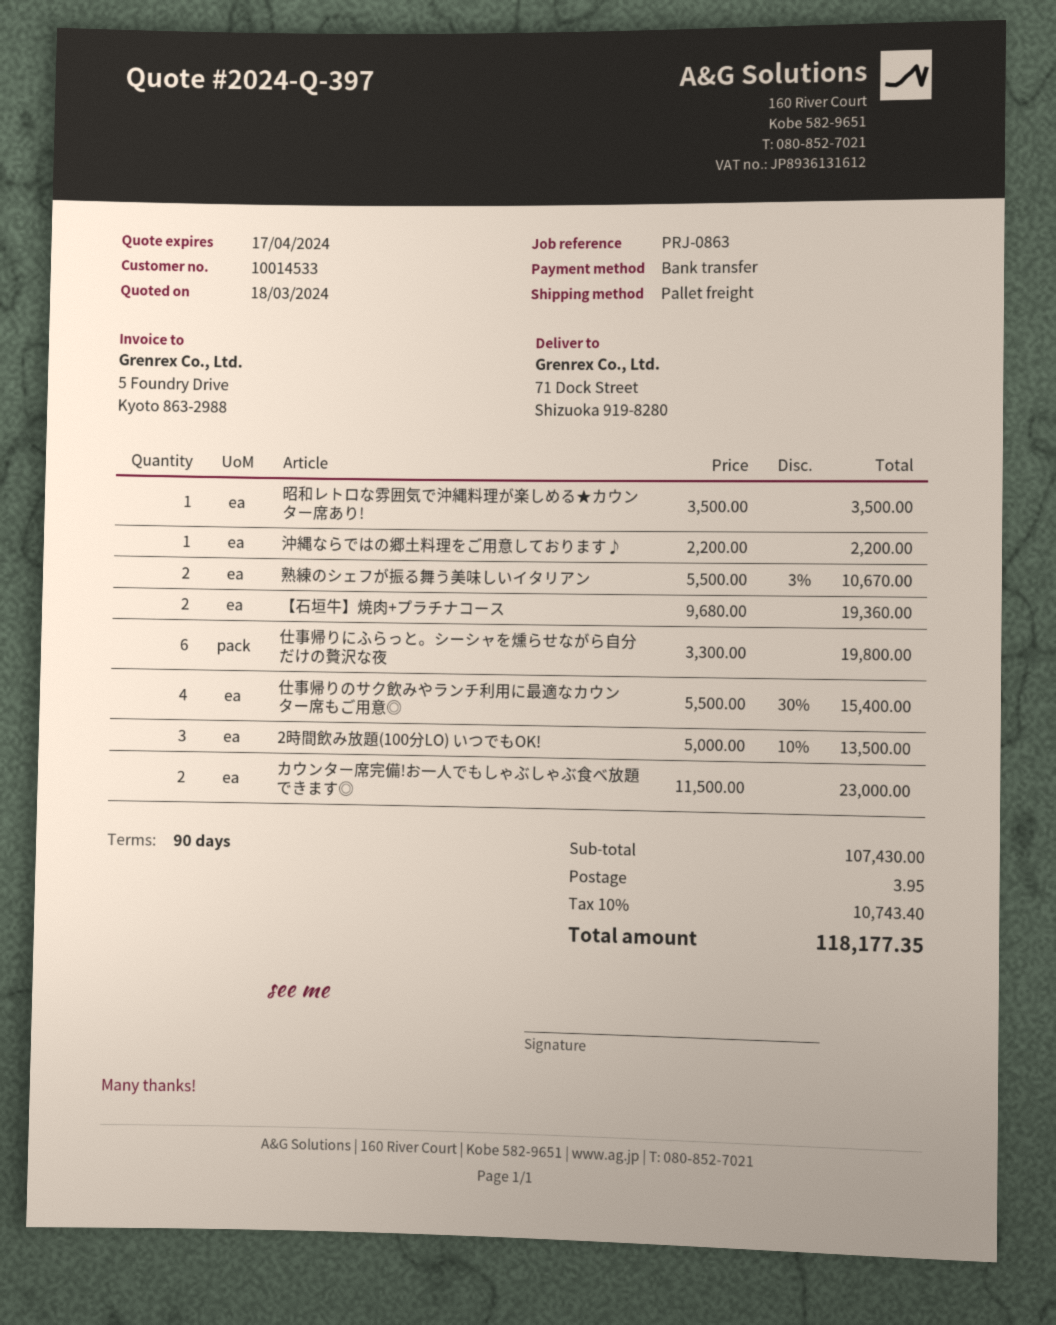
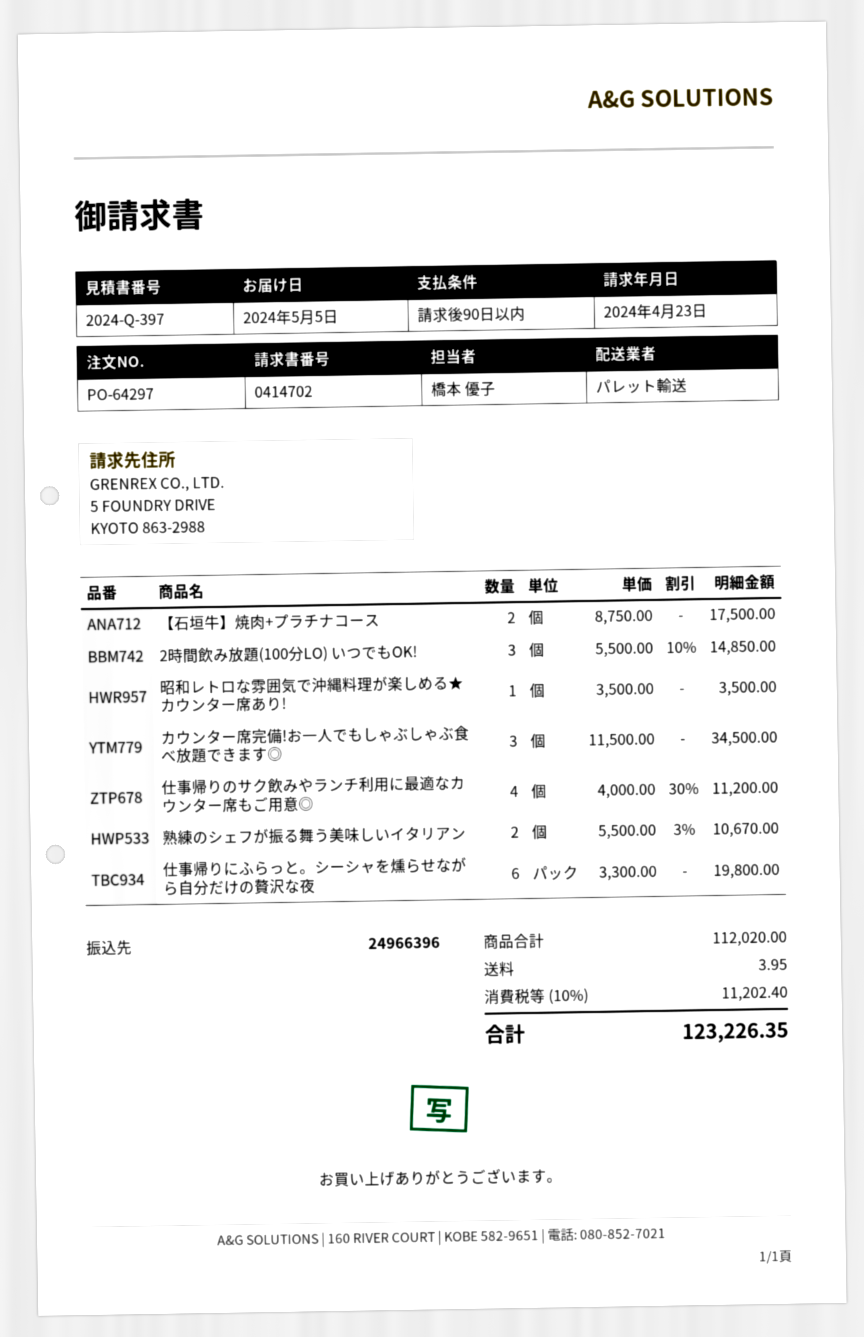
沖縄ならではの郷土料理をご用意しております♪: 1 x 2200.00 = 2200.00 -> none
【石垣牛】焼肉+プラチナコース: 2 x 9680.00 = 19360.00 -> 2 x 8750.00 = 17500.00
仕事帰りのサク飲みやランチ利用に最適なカウンター席もご用意◎: 4 x 5500.00 - 30% = 15400.00 -> 4 x 4000.00 - 30% = 11200.00
2時間飲み放題(100分LO) いつでもOK!: 3 x 5000.00 - 10% = 13500.00 -> 3 x 5500.00 - 10% = 14850.00
カウンター席完備!お一人でもしゃぶしゃぶ食べ放題できます◎: 2 x 11500.00 = 23000.00 -> 3 x 11500.00 = 34500.00
subtotal: 107430.00 -> 112020.00
tax: 10% = 10743.40 -> 10% = 11202.40
total: 118177.35 -> 123226.35

